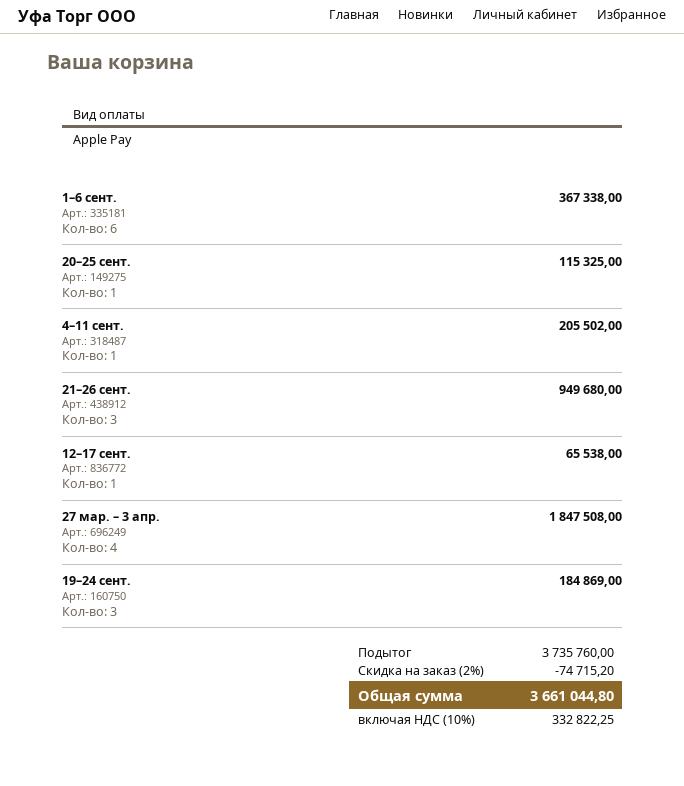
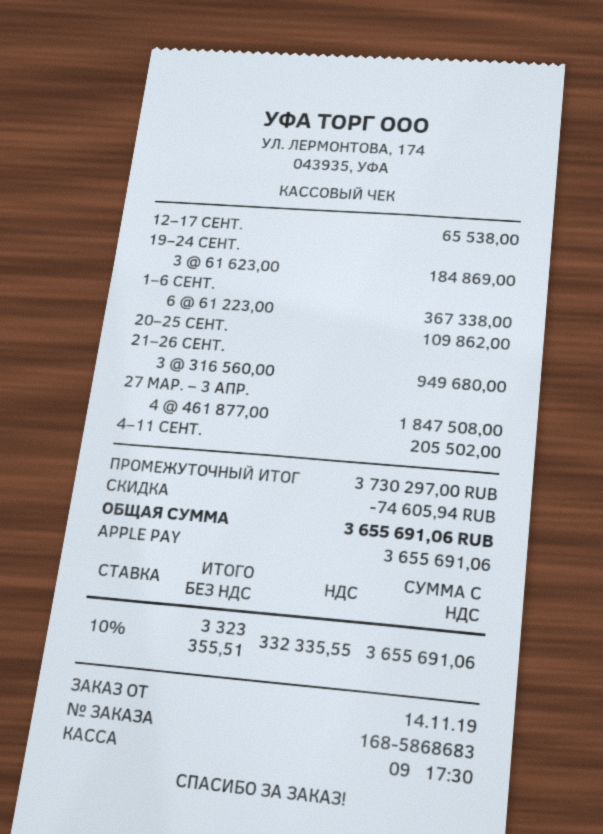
20–25 сент.: 1 for 115325.00 -> 1 for 109862.00
subtotal: 3735760.00 -> 3730297.00
discount: 74715.20 -> 74605.94
tax: 10% = 332822.25 -> 10% = 332335.55
total: 3661044.80 -> 3655691.06

